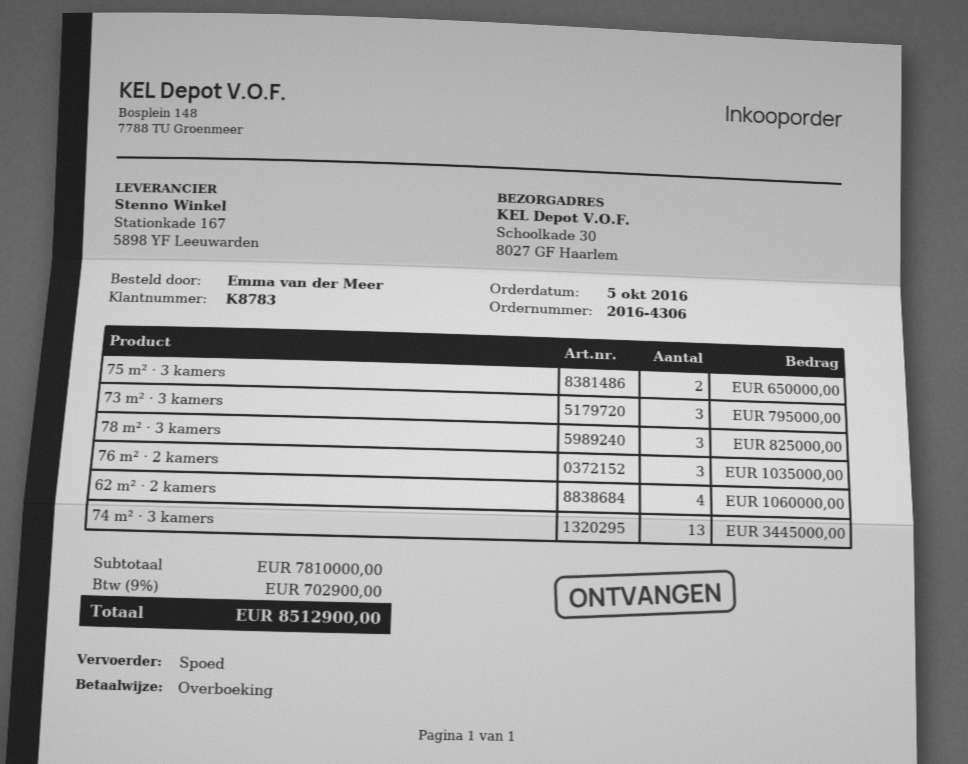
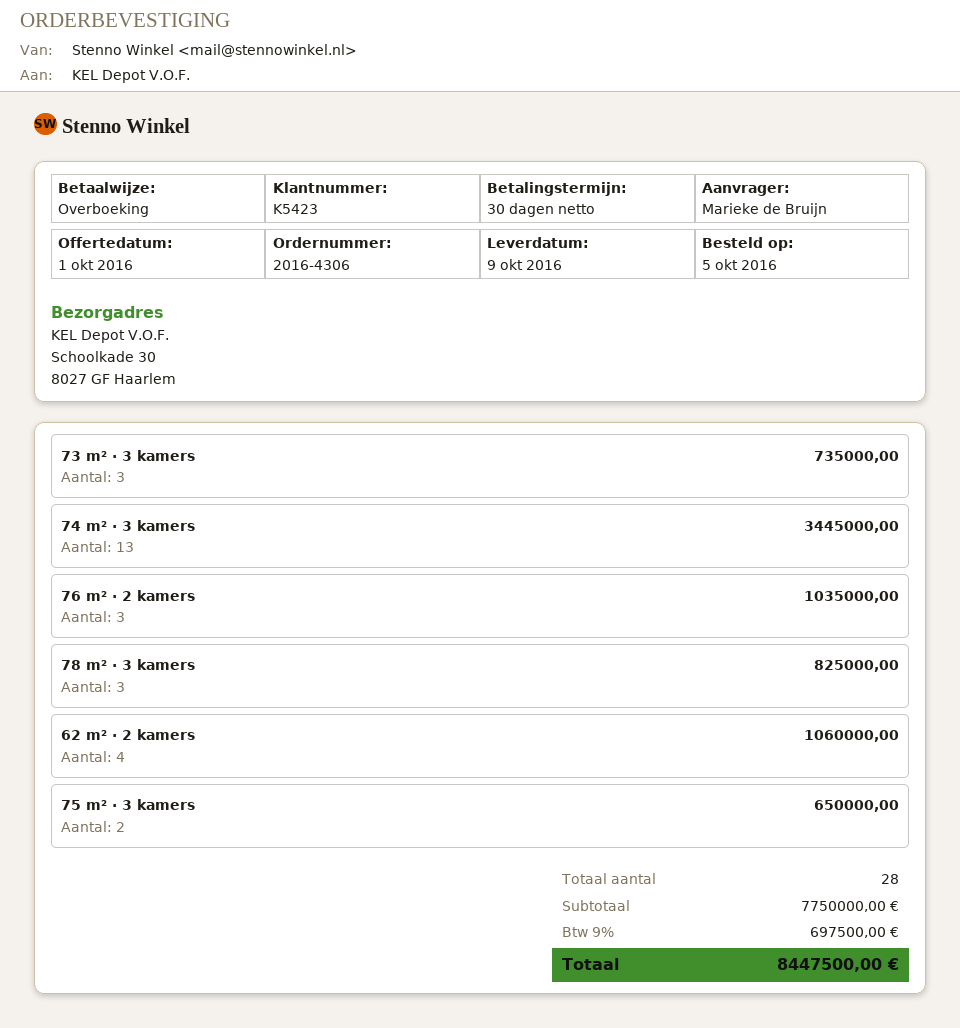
customer number: K8783 -> K5423
ordered by: Emma van der Meer -> Marieke de Bruijn
73 m² · 3 kamers: 3 for 795000.00 -> 3 for 735000.00
subtotal: 7810000.00 -> 7750000.00
tax: 9% = 702900.00 -> 9% = 697500.00
total: 8512900.00 -> 8447500.00

